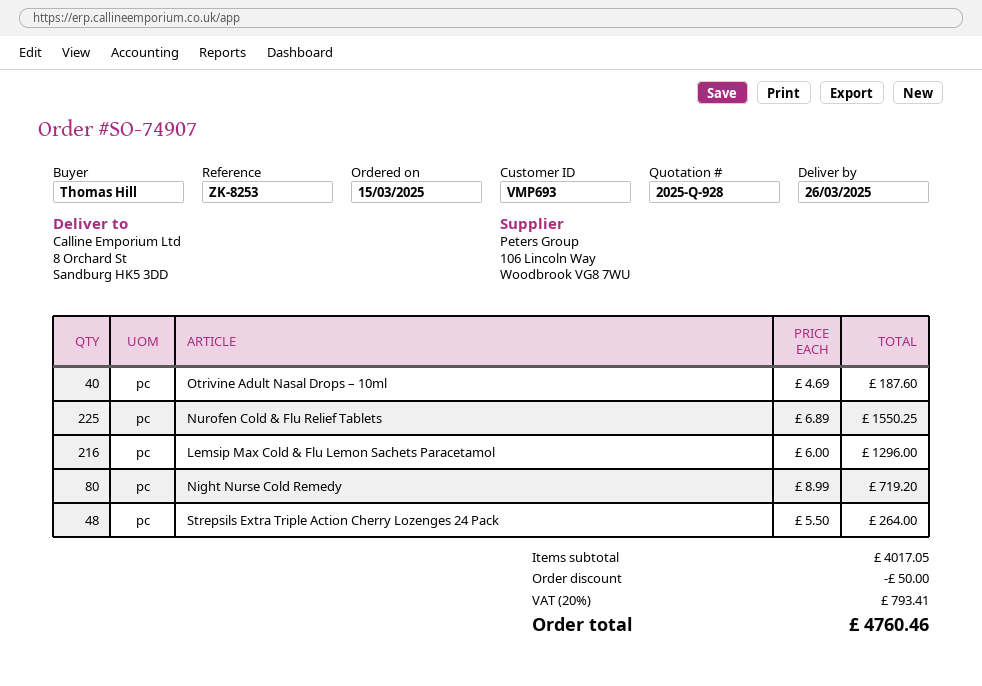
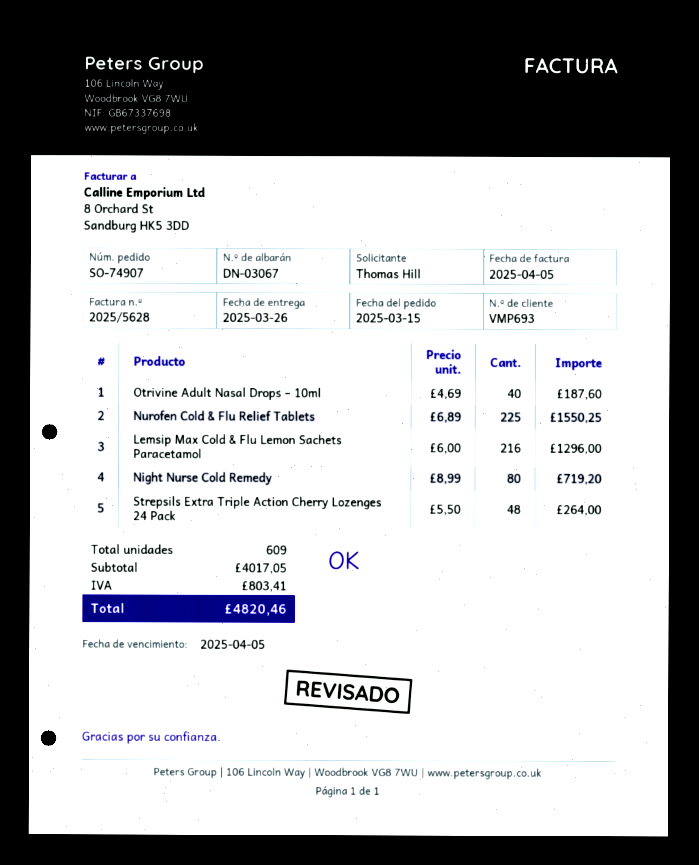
discount: 50.00 -> none
tax: 793.41 -> 803.41
total: 4760.46 -> 4820.46

